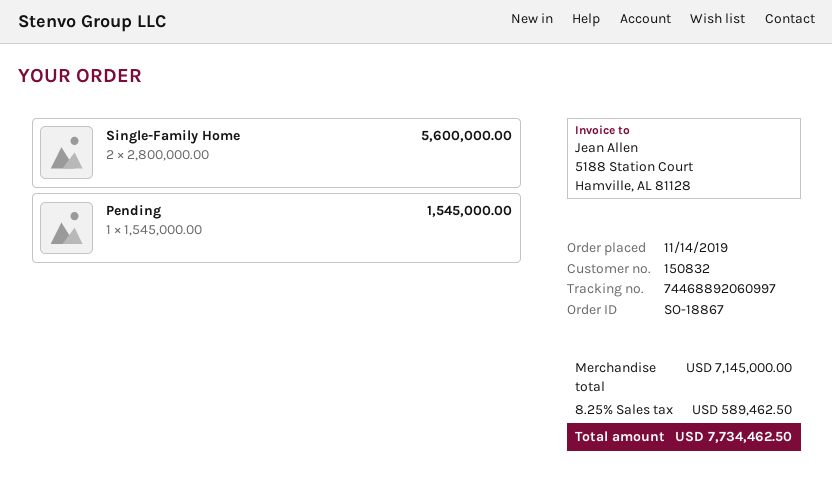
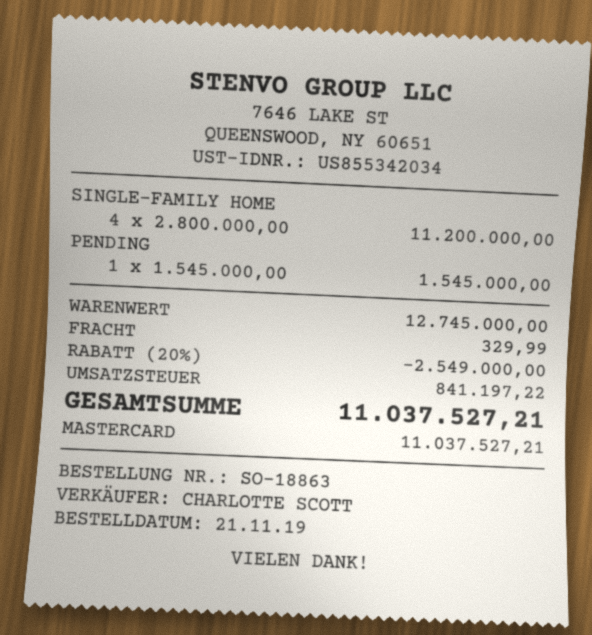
order number: SO-18867 -> SO-18863
order date: 2019-11-14 -> 2019-11-21
Single-Family Home: 2 x 2800000.00 = 5600000.00 -> 4 x 2800000.00 = 11200000.00
subtotal: 7145000.00 -> 12745000.00
discount: none -> 20% = 2549000.00
shipping: none -> 329.99
tax: 589462.50 -> 841197.22
total: 7734462.50 -> 11037527.21

